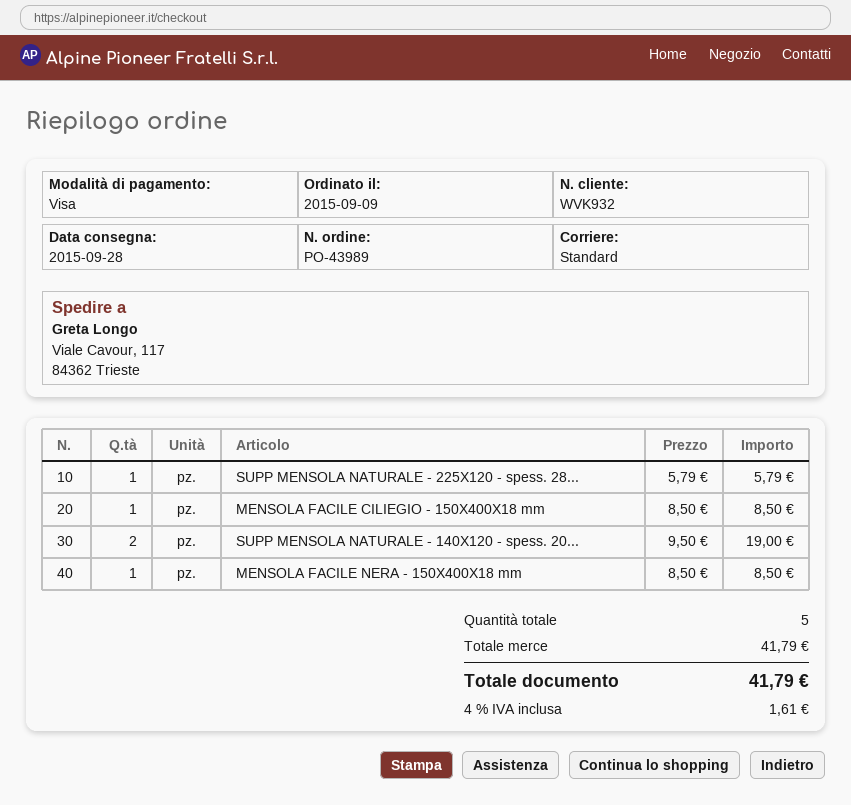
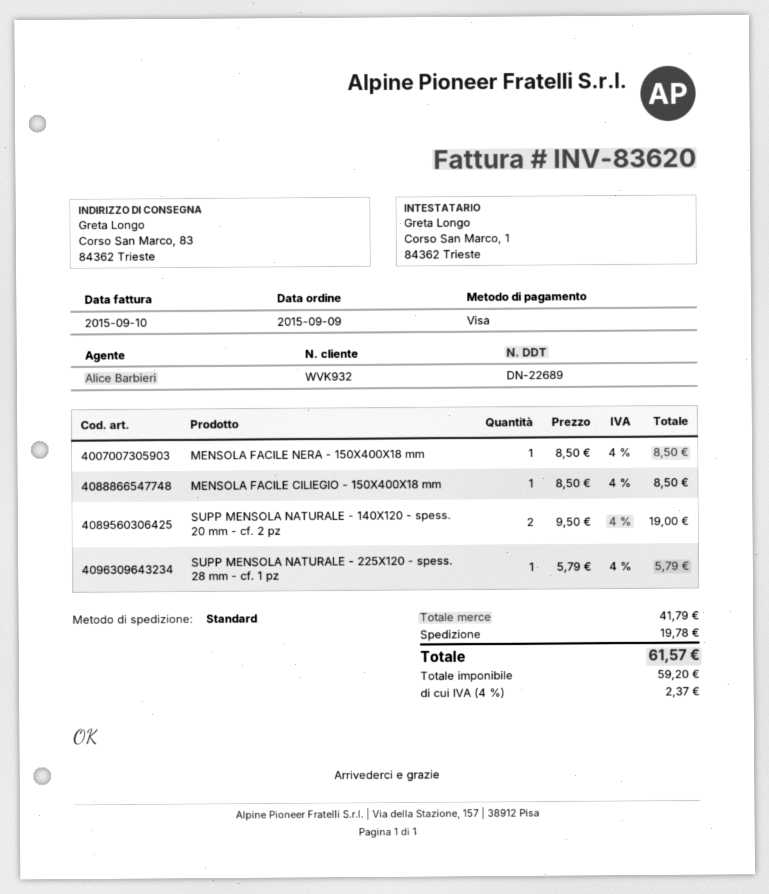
ship to: Viale Cavour, 117, 84362 Trieste -> Corso San Marco, 83, 84362 Trieste
shipping: none -> 19.78
tax: 4% = 1.61 -> 4% = 2.37
total: 41.79 -> 61.57

